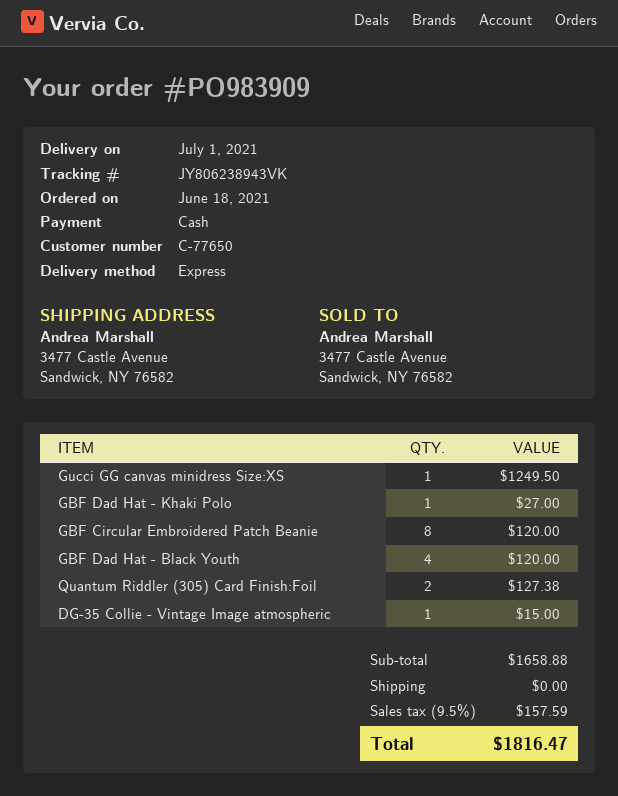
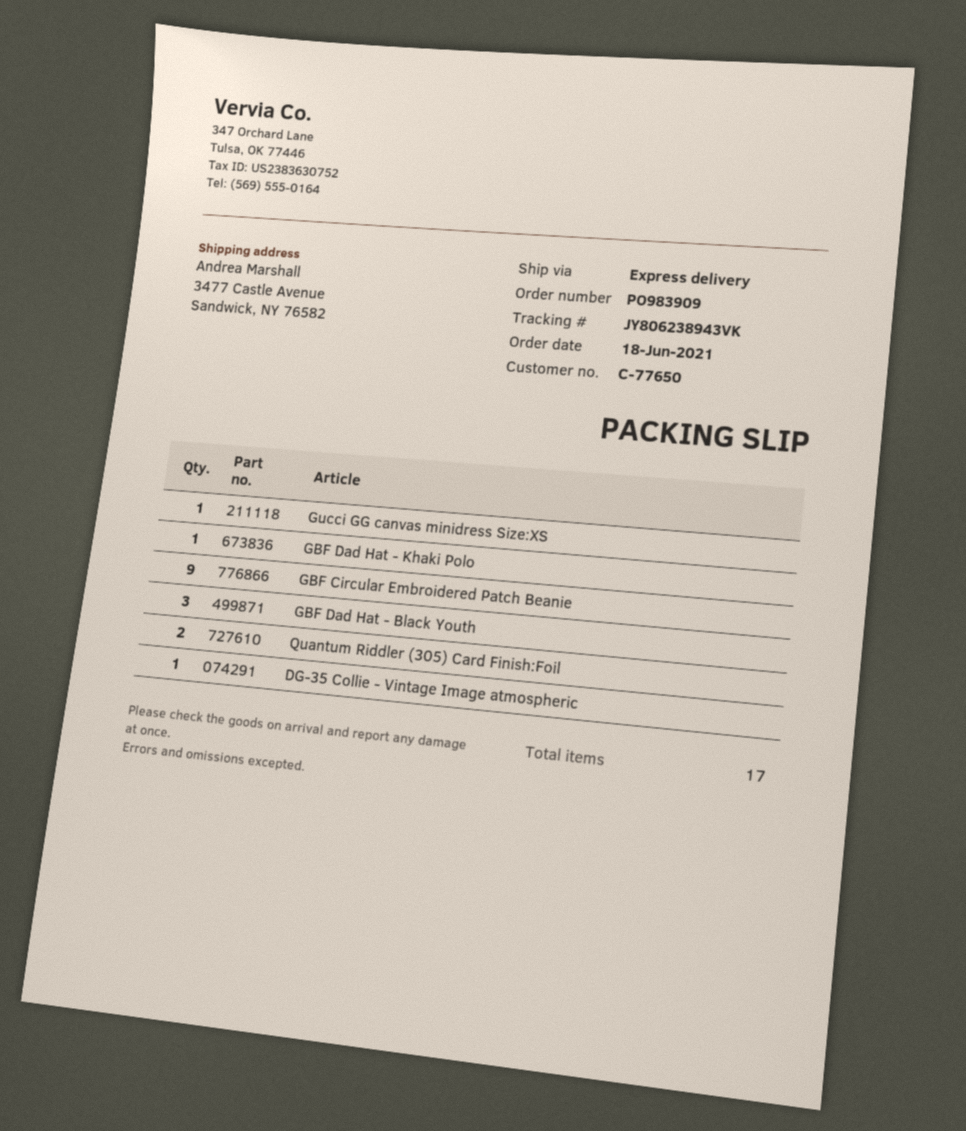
GBF Circular Embroidered Patch Beanie: 8 -> 9
GBF Dad Hat - Black Youth: 4 -> 3

